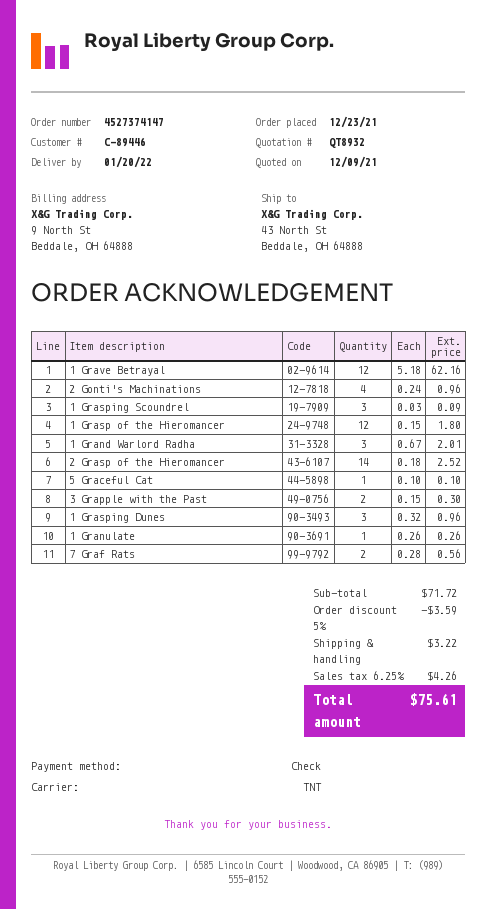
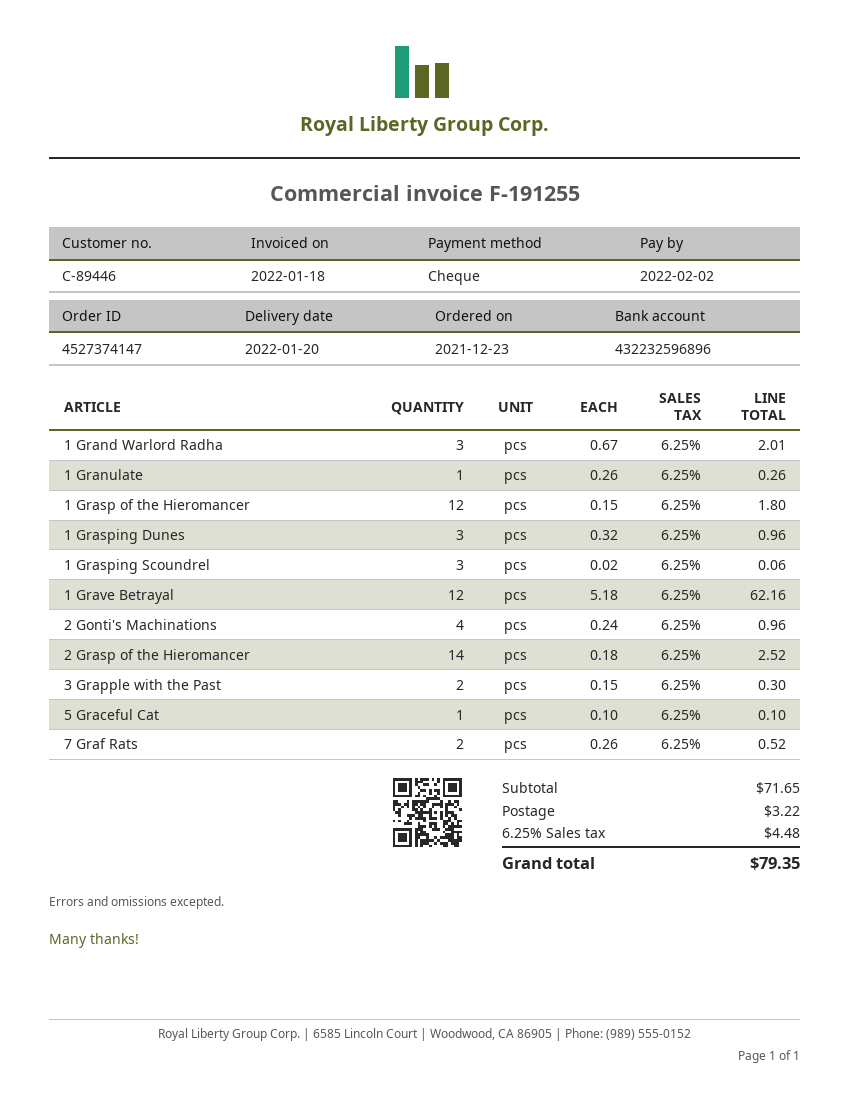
1 Grasping Scoundrel: 3 x 0.03 = 0.09 -> 3 x 0.02 = 0.06
7 Graf Rats: 2 x 0.28 = 0.56 -> 2 x 0.26 = 0.52
subtotal: 71.72 -> 71.65
discount: 5% = 3.59 -> none
tax: 6.25% = 4.26 -> 6.25% = 4.48
total: 75.61 -> 79.35

